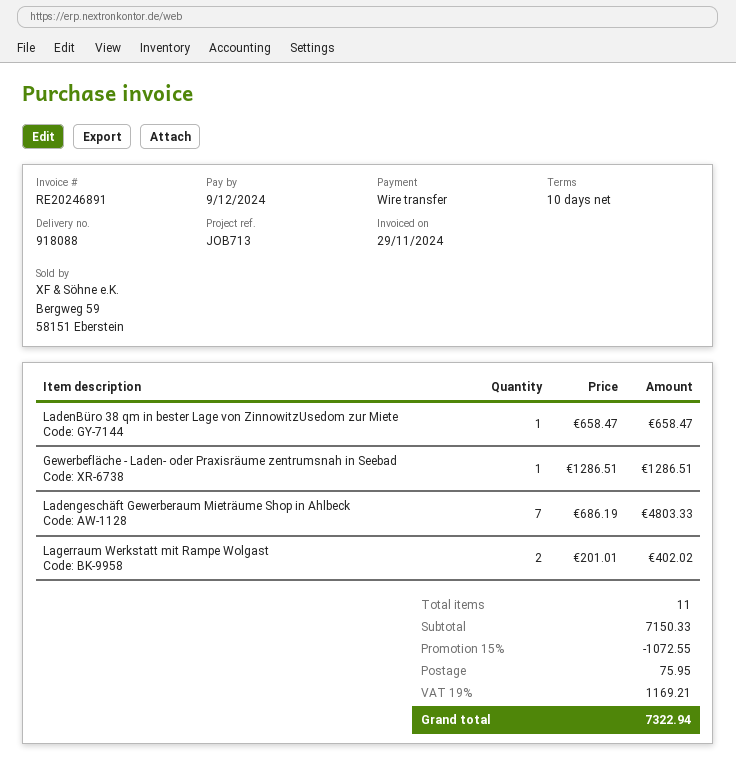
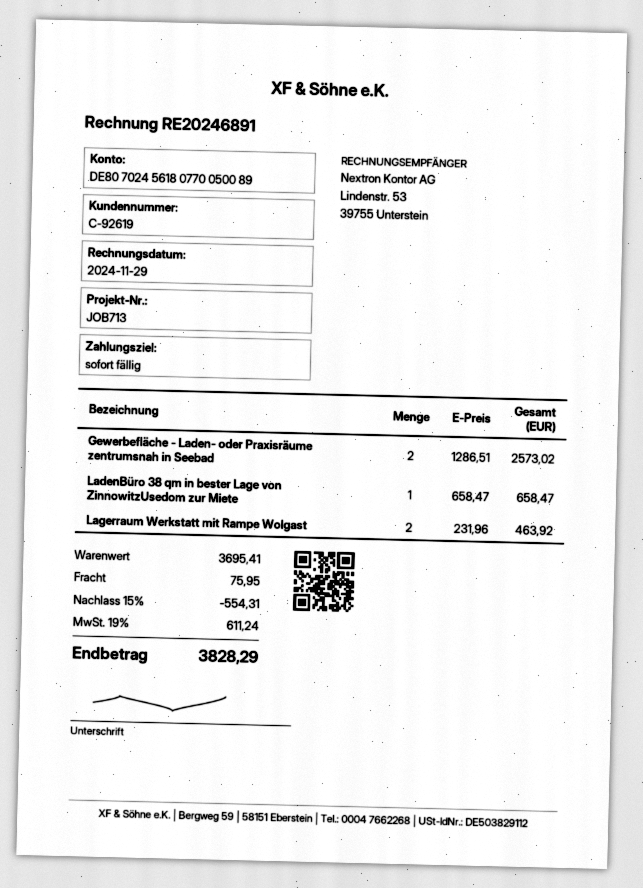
payment terms: 10 days -> on receipt
Gewerbefläche - Laden- oder Praxisräume zentrumsnah in Seebad: 1 x 1286.51 = 1286.51 -> 2 x 1286.51 = 2573.02
Ladengeschäft Gewerberaum Mieträume Shop in Ahlbeck: 7 x 686.19 = 4803.33 -> none
Lagerraum Werkstatt mit Rampe Wolgast: 2 x 201.01 = 402.02 -> 2 x 231.96 = 463.92
subtotal: 7150.33 -> 3695.41
discount: 15% = 1072.55 -> 15% = 554.31
tax: 19% = 1169.21 -> 19% = 611.24
total: 7322.94 -> 3828.29

